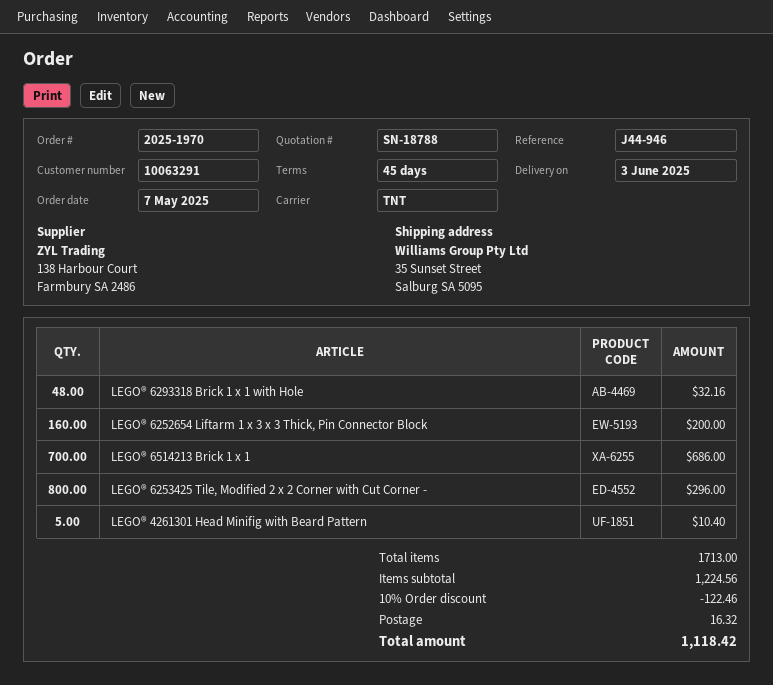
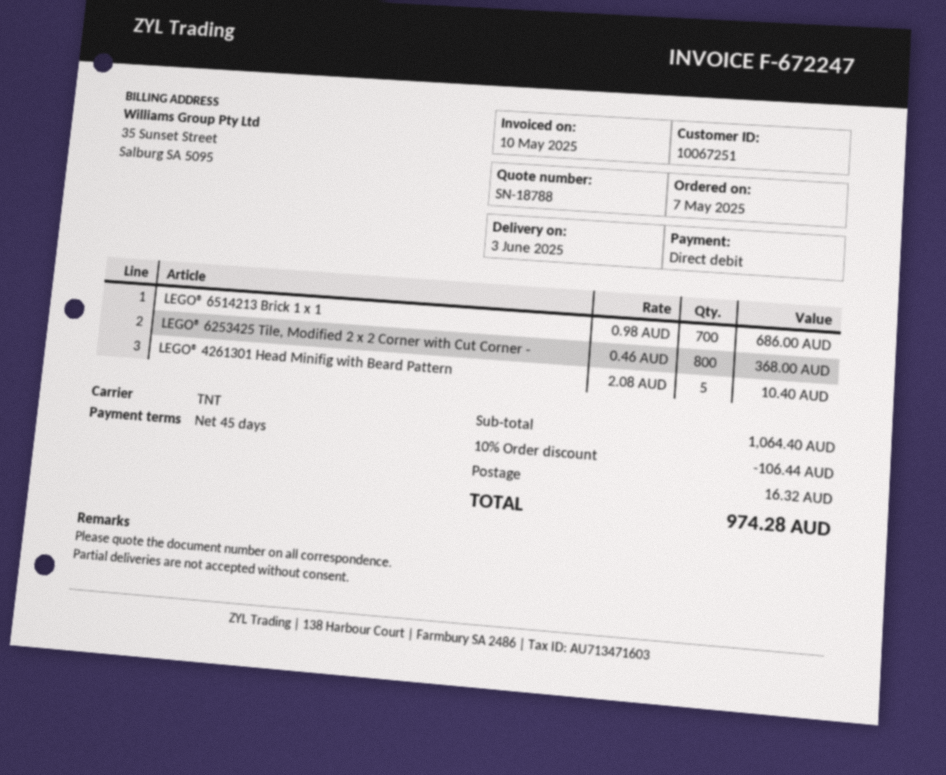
customer number: 10063291 -> 10067251
LEGO® 6293318 Brick 1 x 1 with Hole: 48 for 32.16 -> none
LEGO® 6252654 Liftarm 1 x 3 x 3 Thick, Pin Connector Block: 160 for 200.00 -> none
LEGO® 6253425 Tile, Modified 2 x 2 Corner with Cut Corner -: 800 for 296.00 -> 800 for 368.00
subtotal: 1224.56 -> 1064.40
discount: 10% = 122.46 -> 10% = 106.44
total: 1118.42 -> 974.28

